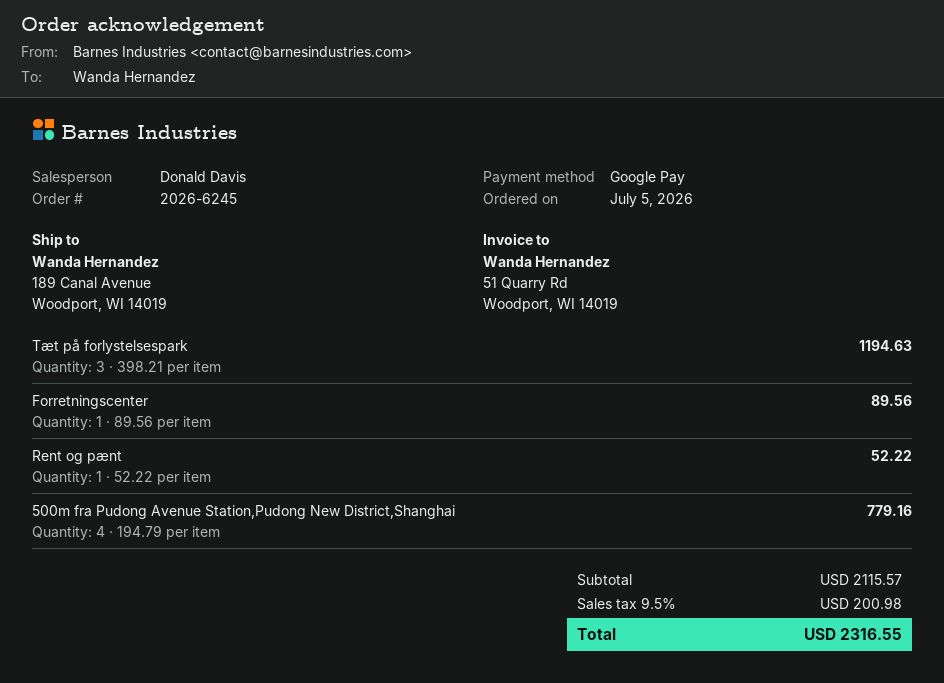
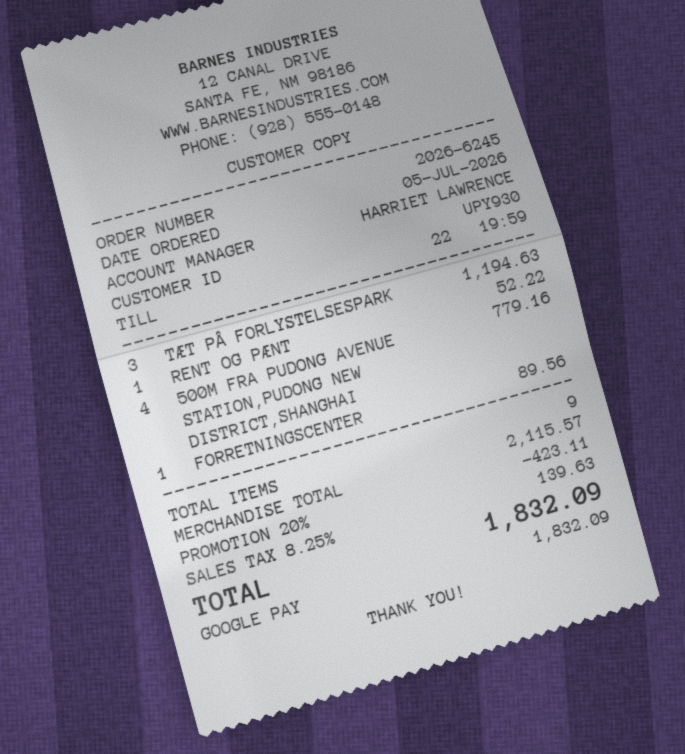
sales rep: Donald Davis -> HARRIET LAWRENCE
discount: none -> 20% = 423.11
tax: 9.5% = 200.98 -> 8.25% = 139.63
total: 2316.55 -> 1832.09

